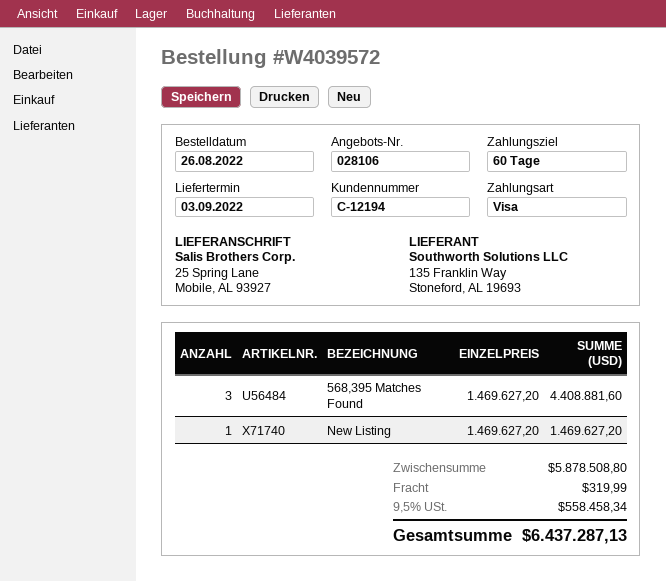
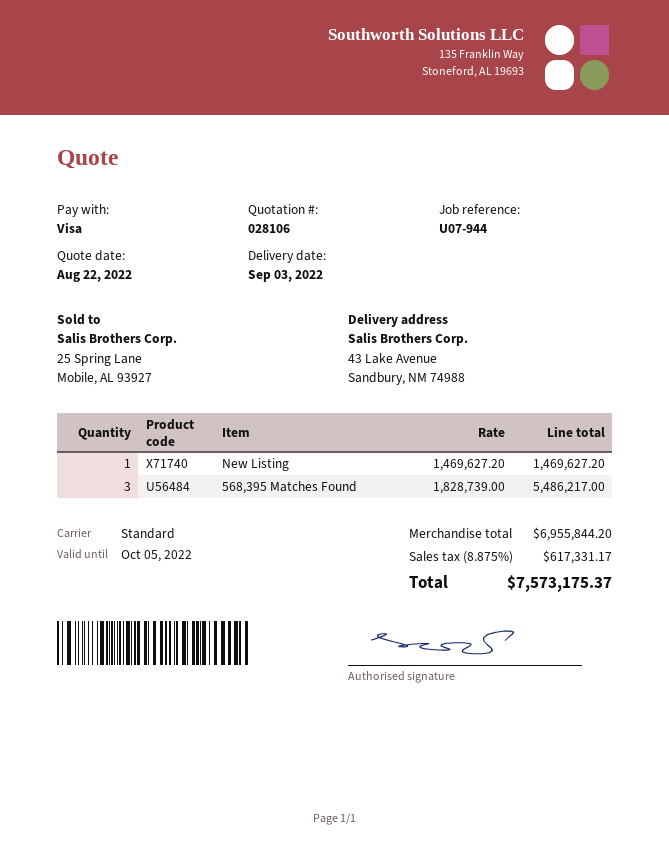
ship to: 25 Spring Lane, Mobile, AL 93927 -> 43 Lake Avenue, Sandbury, NM 74988
568,395 Matches Found: 3 x 1469627.20 = 4408881.60 -> 3 x 1828739.00 = 5486217.00
subtotal: 5878508.80 -> 6955844.20
shipping: 319.99 -> none
tax: 9.5% = 558458.34 -> 8.875% = 617331.17
total: 6437287.13 -> 7573175.37

